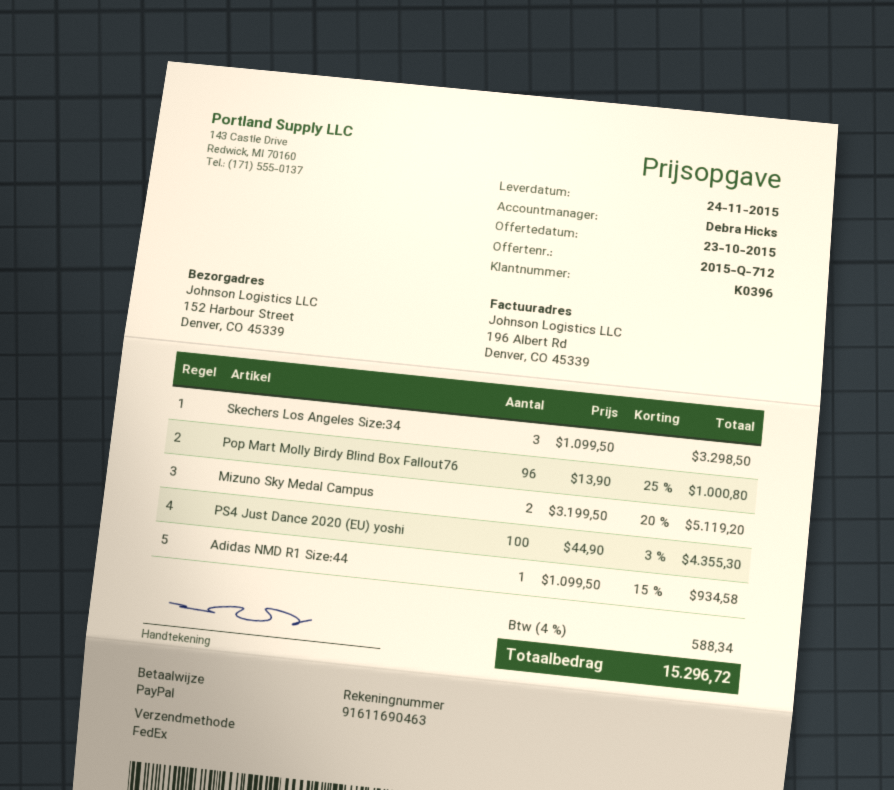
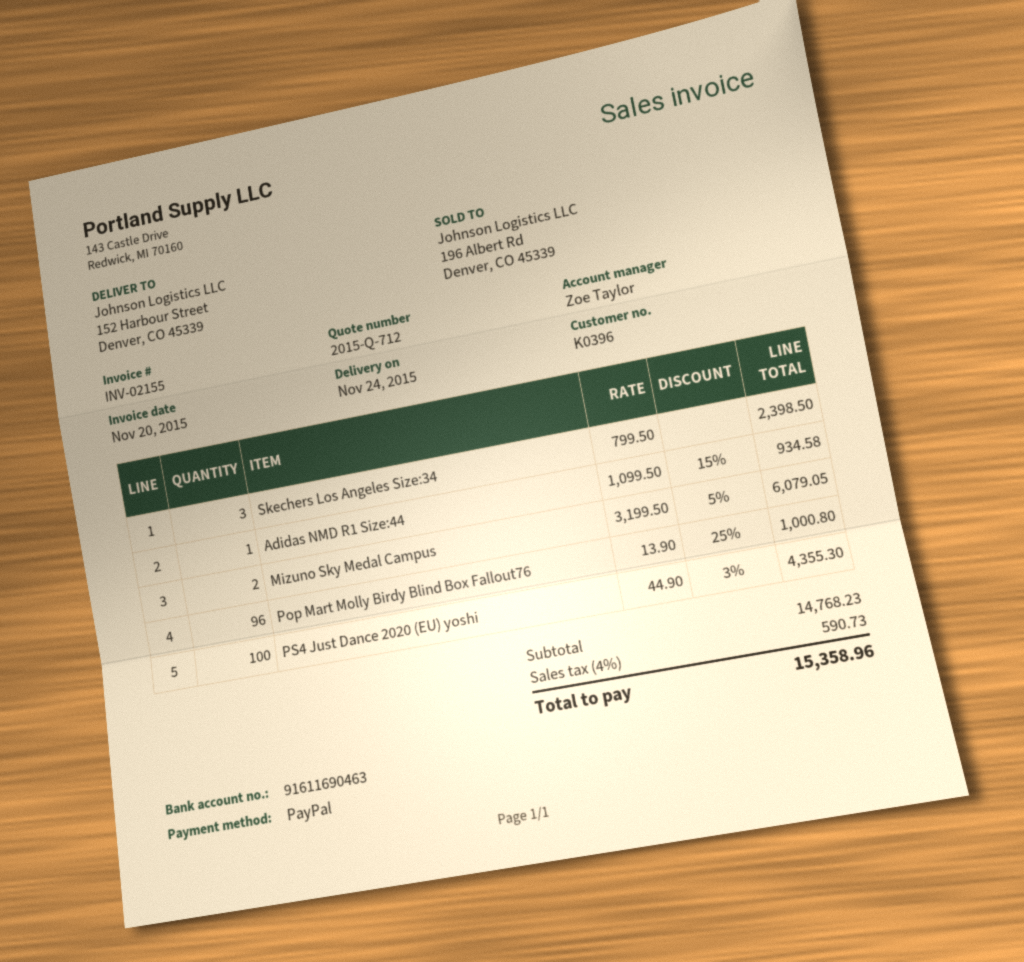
sales rep: Debra Hicks -> Zoe Taylor
Skechers Los Angeles Size:34: 3 x 1099.50 = 3298.50 -> 3 x 799.50 = 2398.50
Mizuno Sky Medal Campus: 2 x 3199.50 - 20% = 5119.20 -> 2 x 3199.50 - 5% = 6079.05
tax: 4% = 588.34 -> 4% = 590.73
total: 15296.72 -> 15358.96

